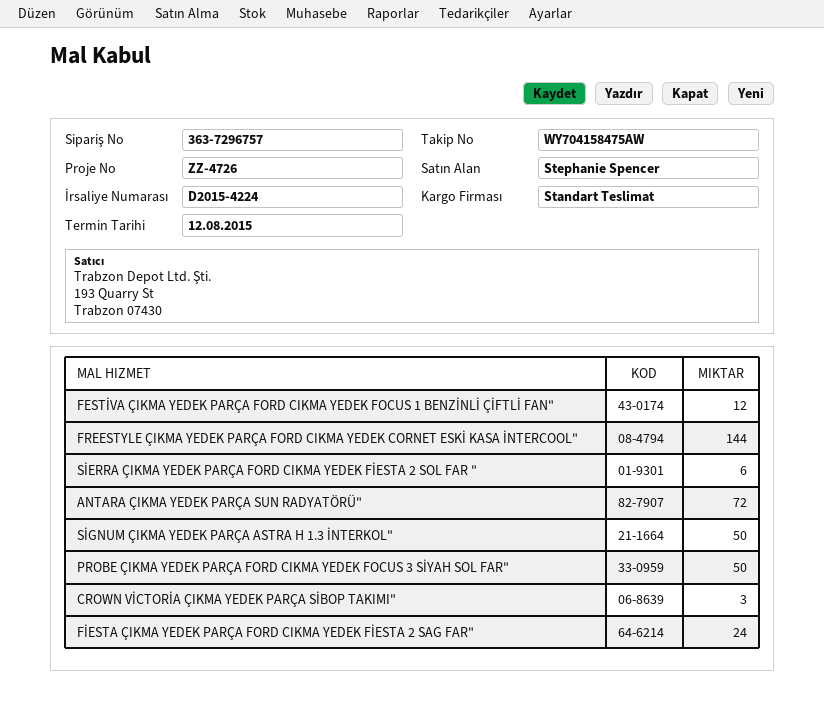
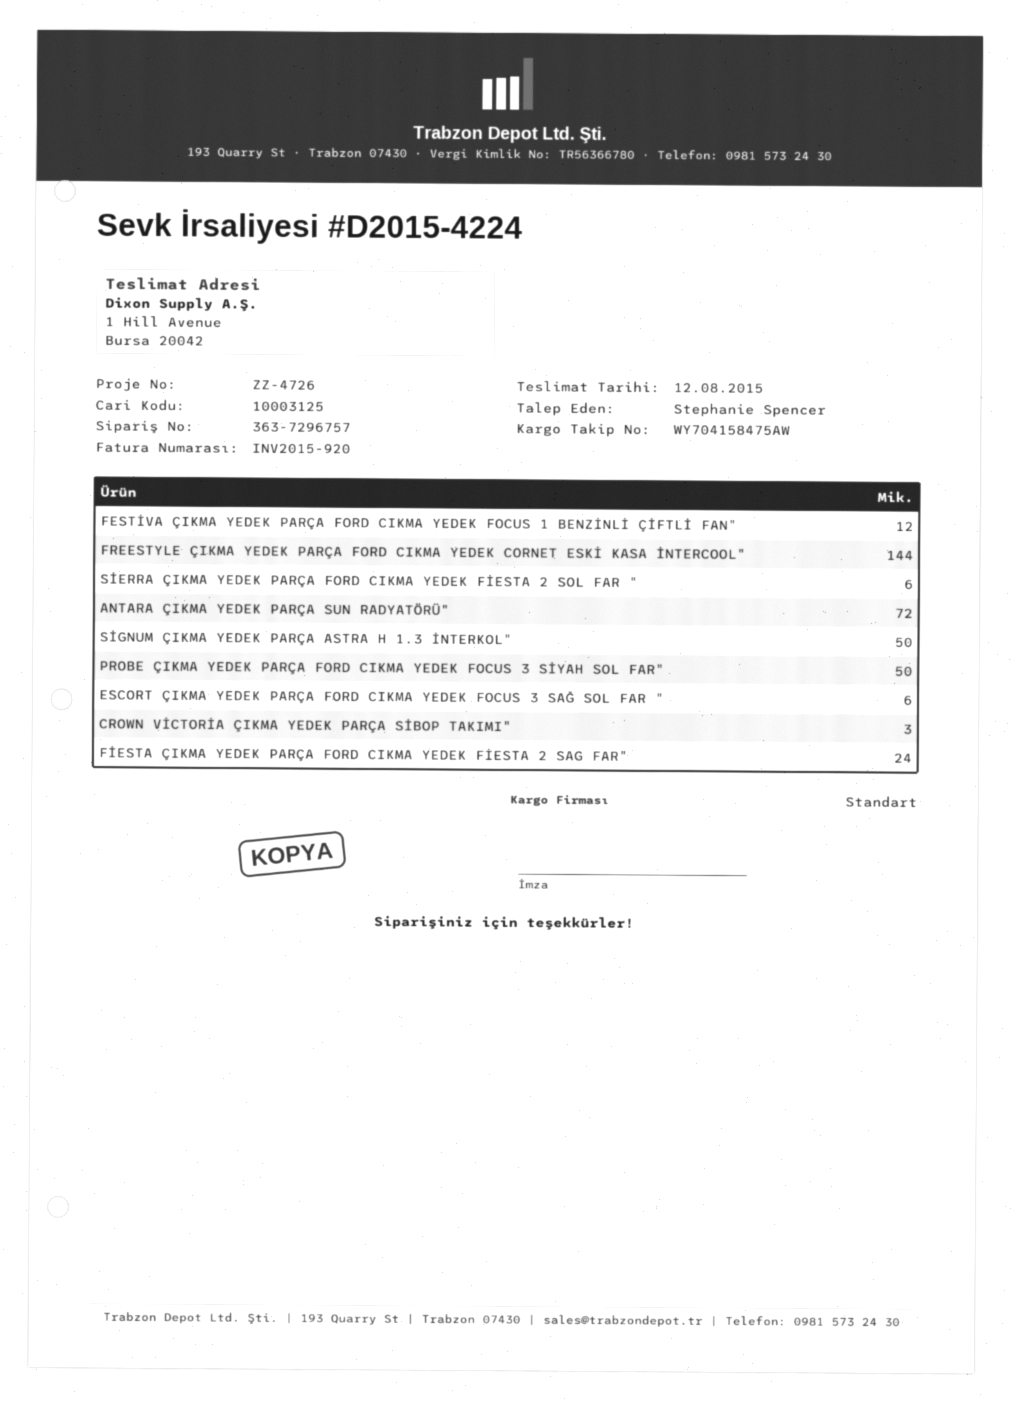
ESCORT ÇIKMA YEDEK PARÇA FORD CIKMA YEDEK FOCUS 3 SAĞ SOL FAR ": none -> 6

